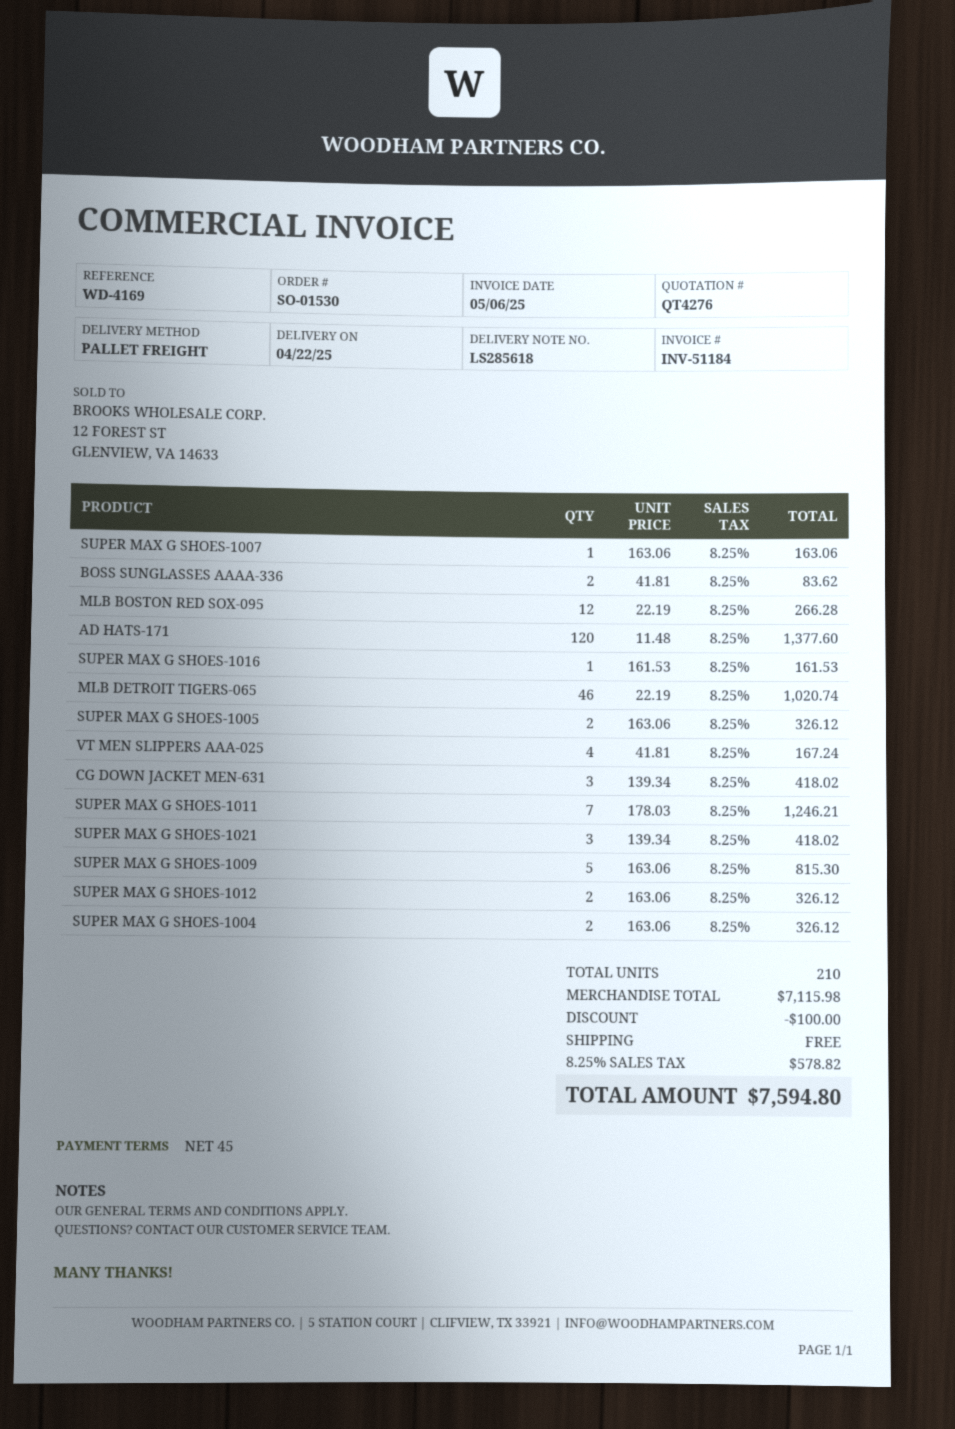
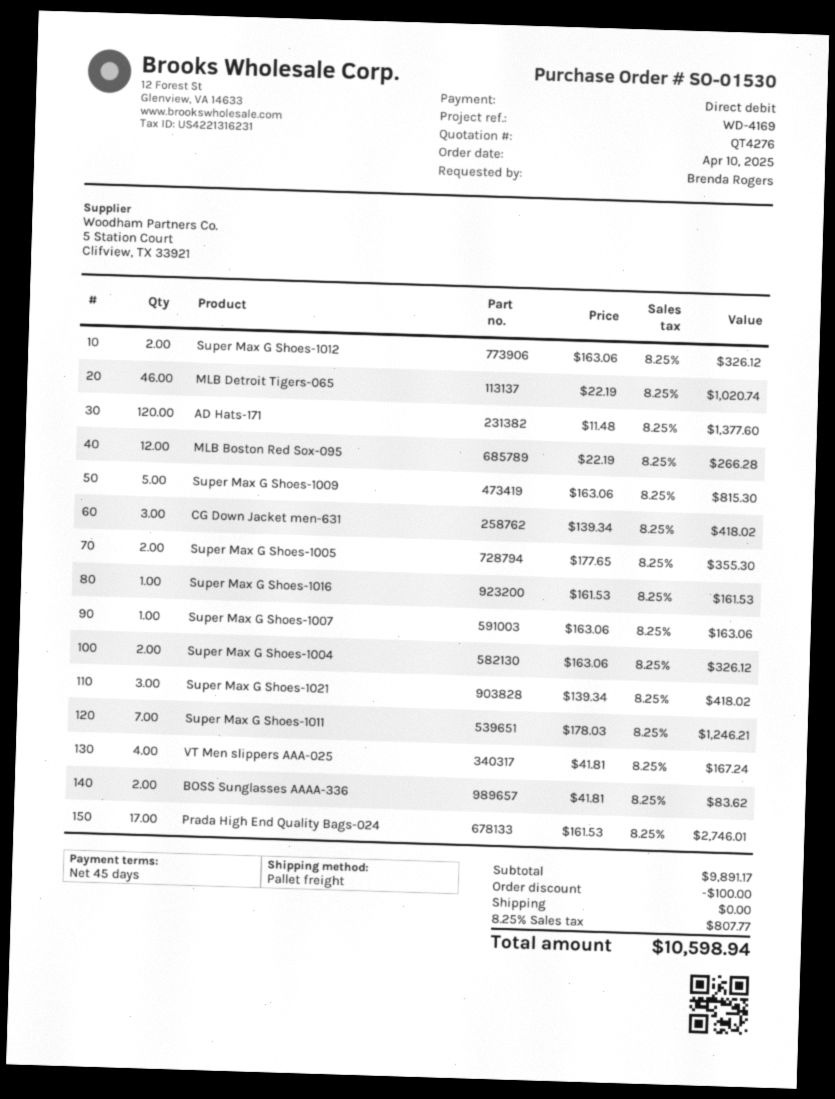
SUPER MAX G SHOES-1005: 2 x 163.06 = 326.12 -> 2 x 177.65 = 355.30
Prada High End Quality Bags-024: none -> 17 x 161.53 = 2746.01
subtotal: 7115.98 -> 9891.17
tax: 8.25% = 578.82 -> 8.25% = 807.77
total: 7594.80 -> 10598.94

